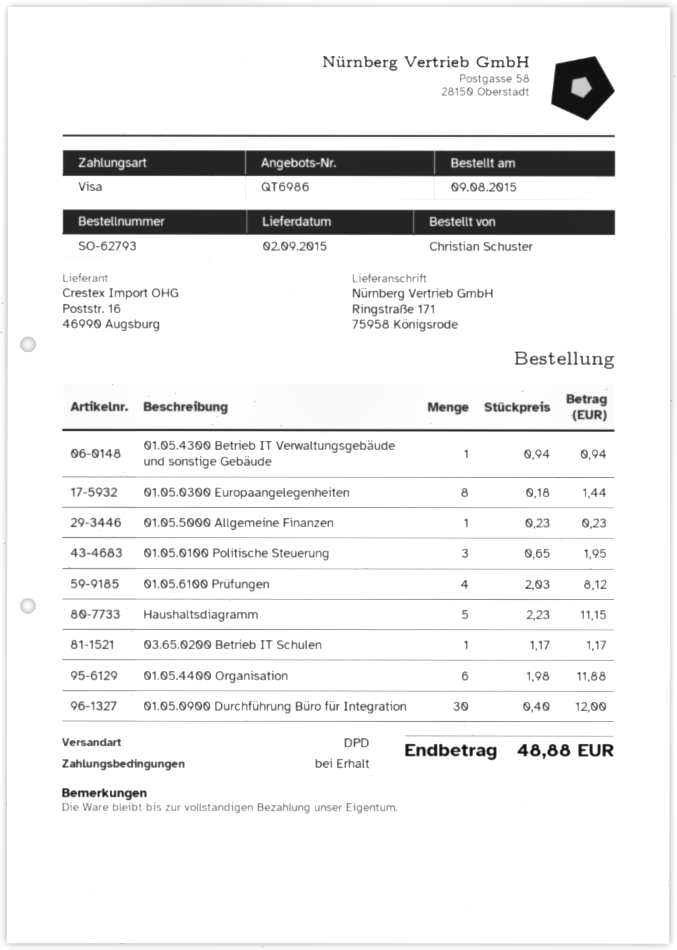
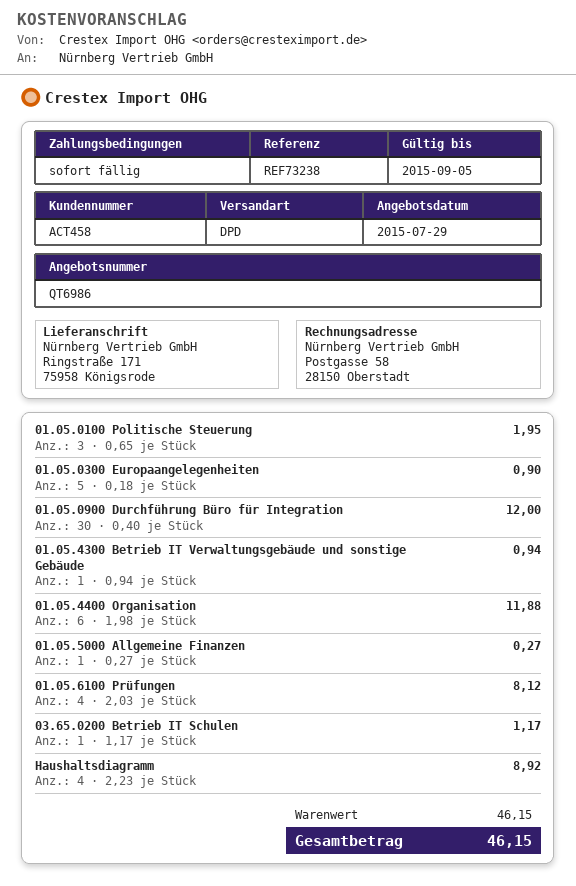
01.05.0300 Europaangelegenheiten: 8 x 0.18 = 1.44 -> 5 x 0.18 = 0.90
01.05.5000 Allgemeine Finanzen: 1 x 0.23 = 0.23 -> 1 x 0.27 = 0.27
Haushaltsdiagramm: 5 x 2.23 = 11.15 -> 4 x 2.23 = 8.92
total: 48.88 -> 46.15

